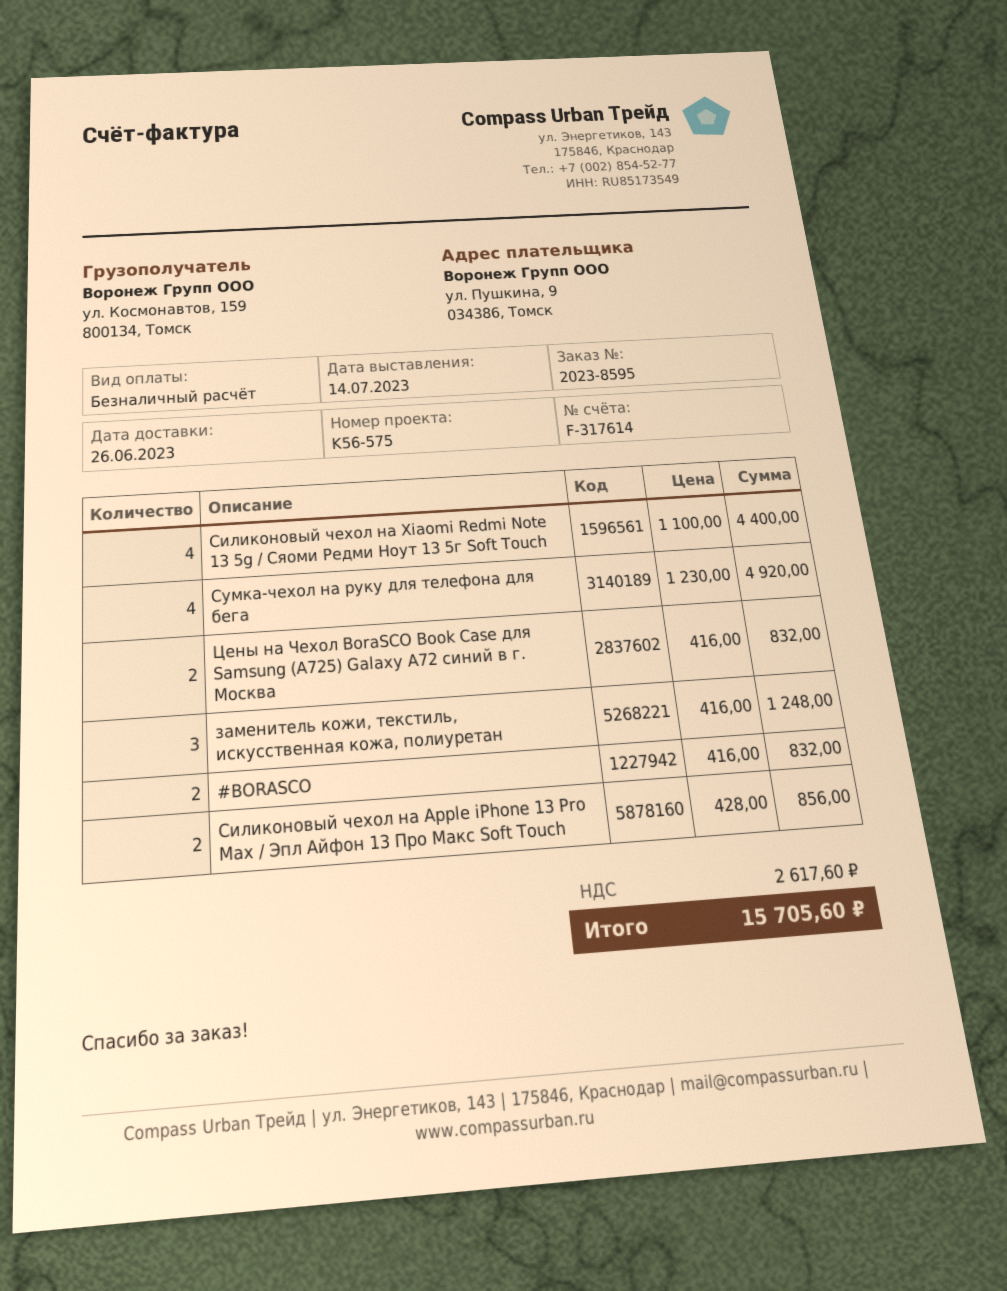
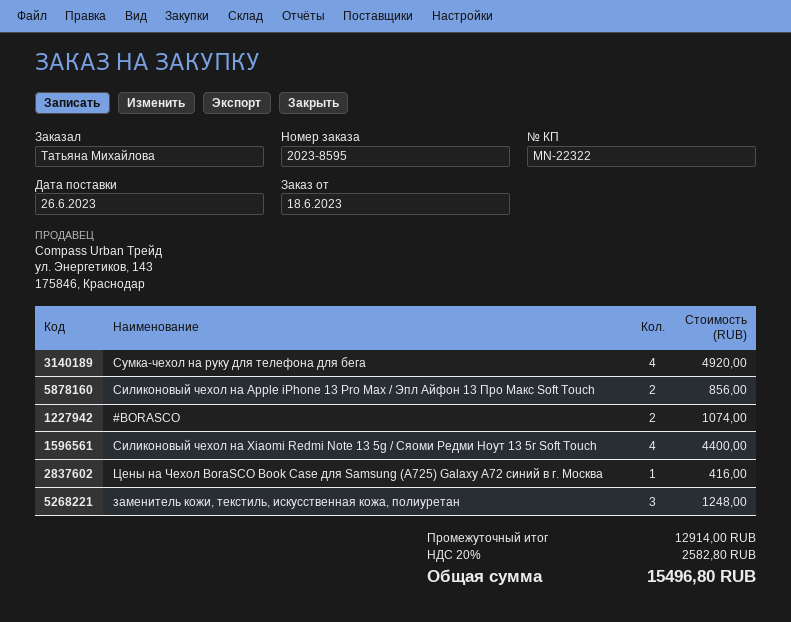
Цены на Чехол BoraSCO Book Case для Samsung (A725) Galaxy A72 синий в г. Москва: 2 for 832.00 -> 1 for 416.00
#BORASCO: 2 for 832.00 -> 2 for 1074.00
tax: 2617.60 -> 2582.80
total: 15705.60 -> 15496.80

